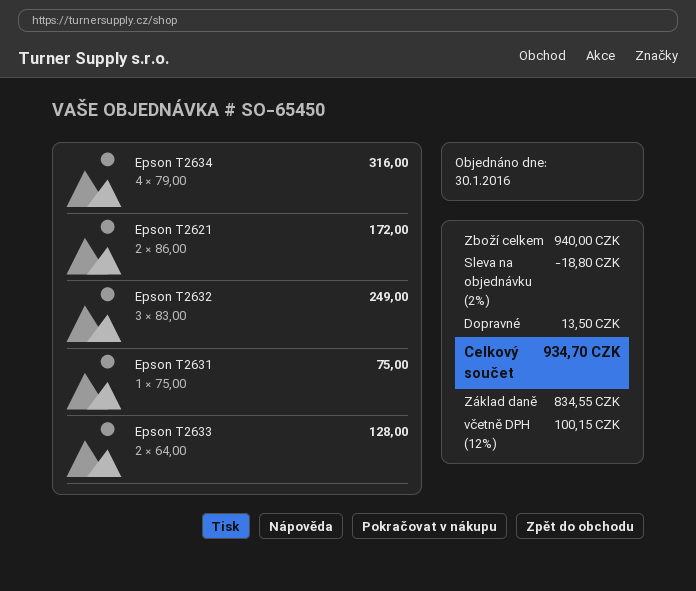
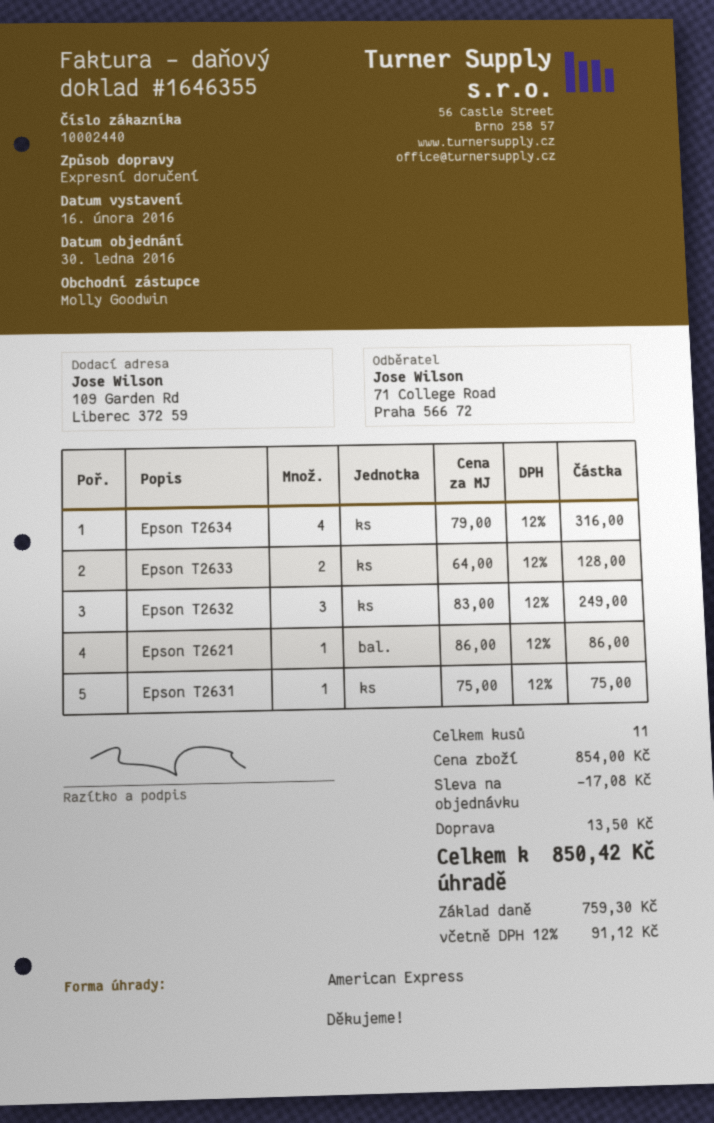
Epson T2621: 2 x 86.00 = 172.00 -> 1 x 86.00 = 86.00
subtotal: 940.00 -> 854.00
discount: 18.80 -> 17.08
net: 834.55 -> 759.30
tax: 12% = 100.15 -> 12% = 91.12
total: 934.70 -> 850.42

